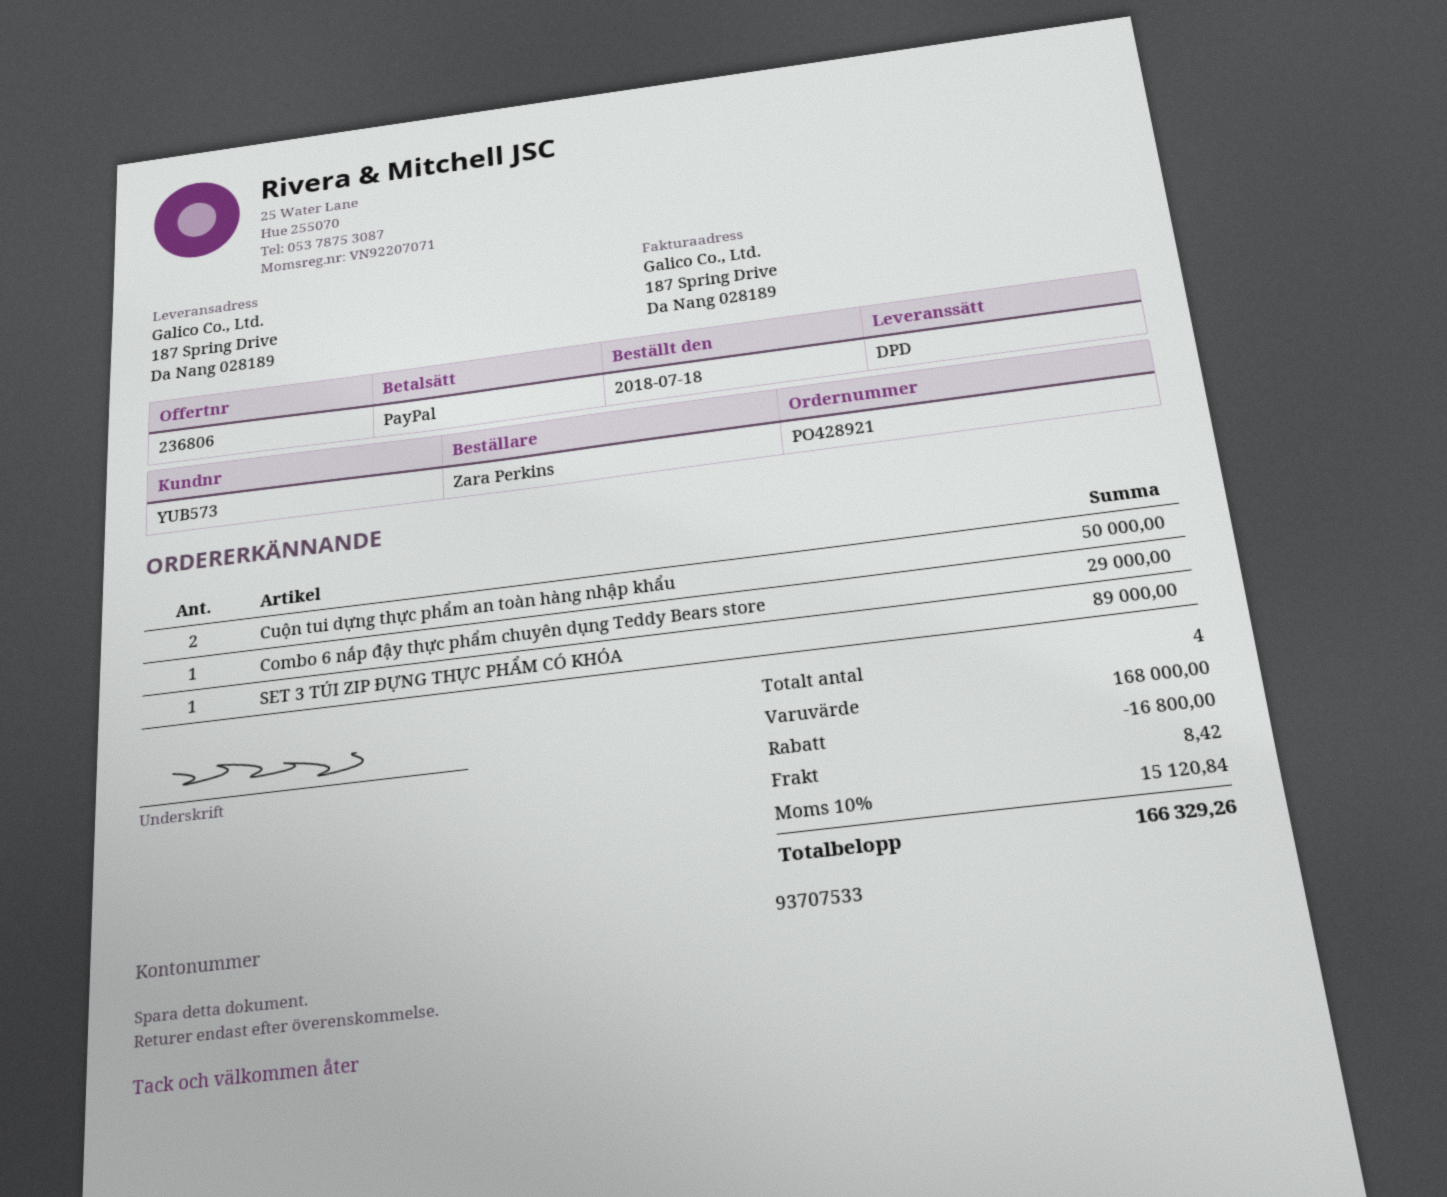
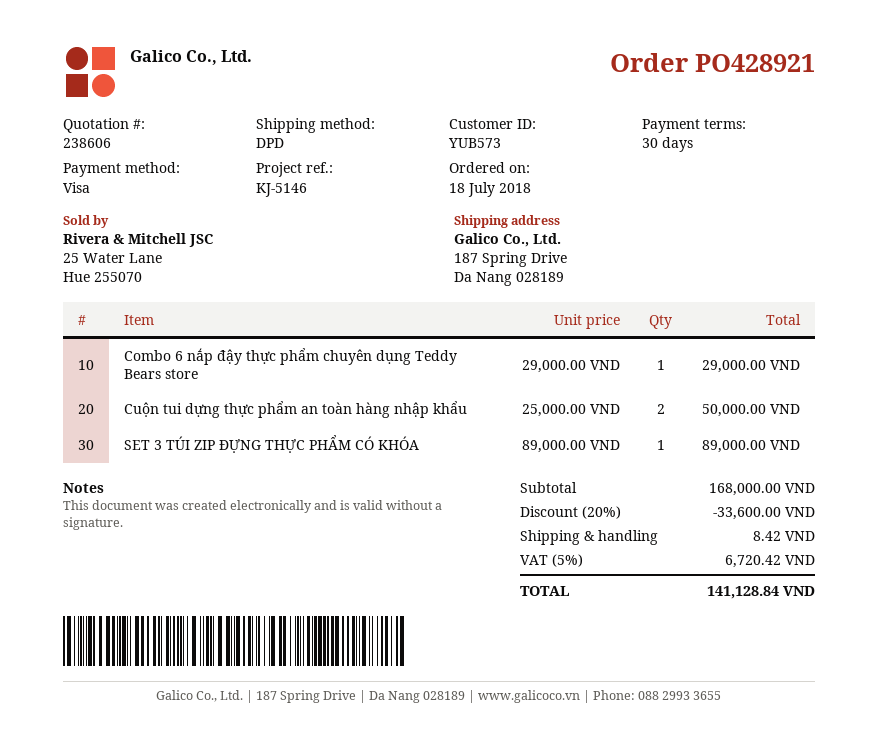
quote number: 236806 -> 238606
payment method: PayPal -> Visa
discount: 16800.00 -> 33600.00
tax: 10% = 15120.84 -> 5% = 6720.42
total: 166329.26 -> 141128.84

